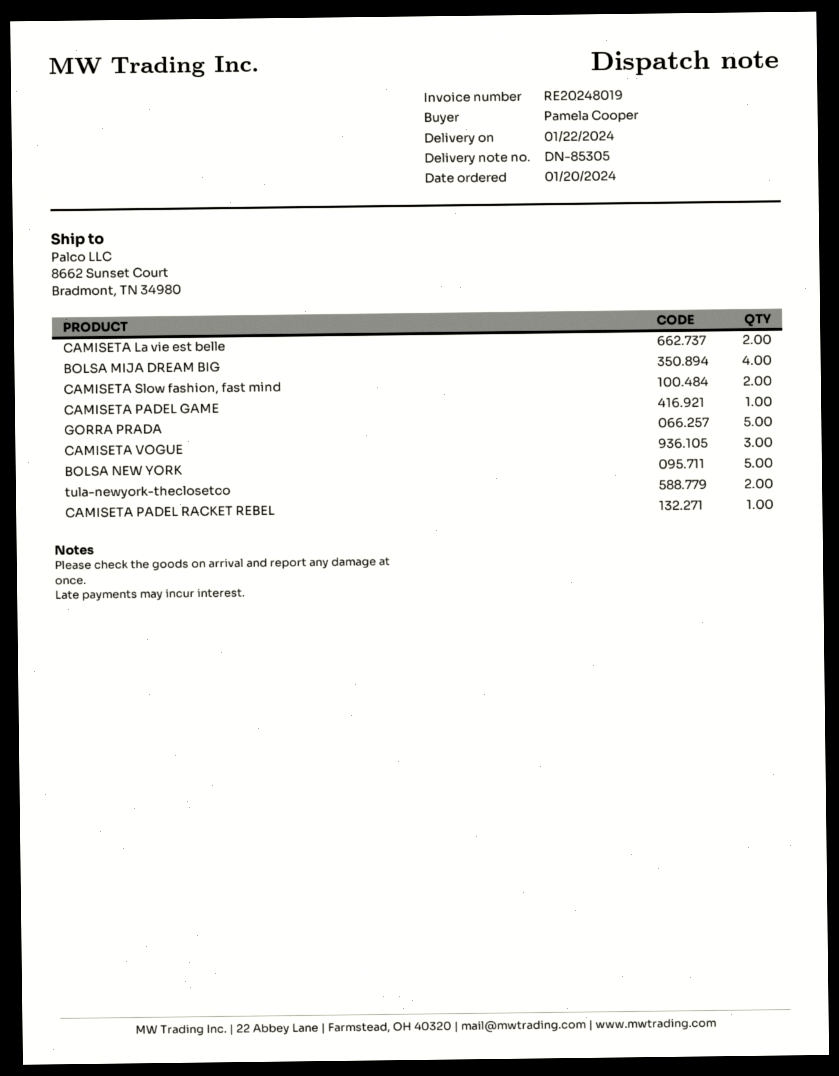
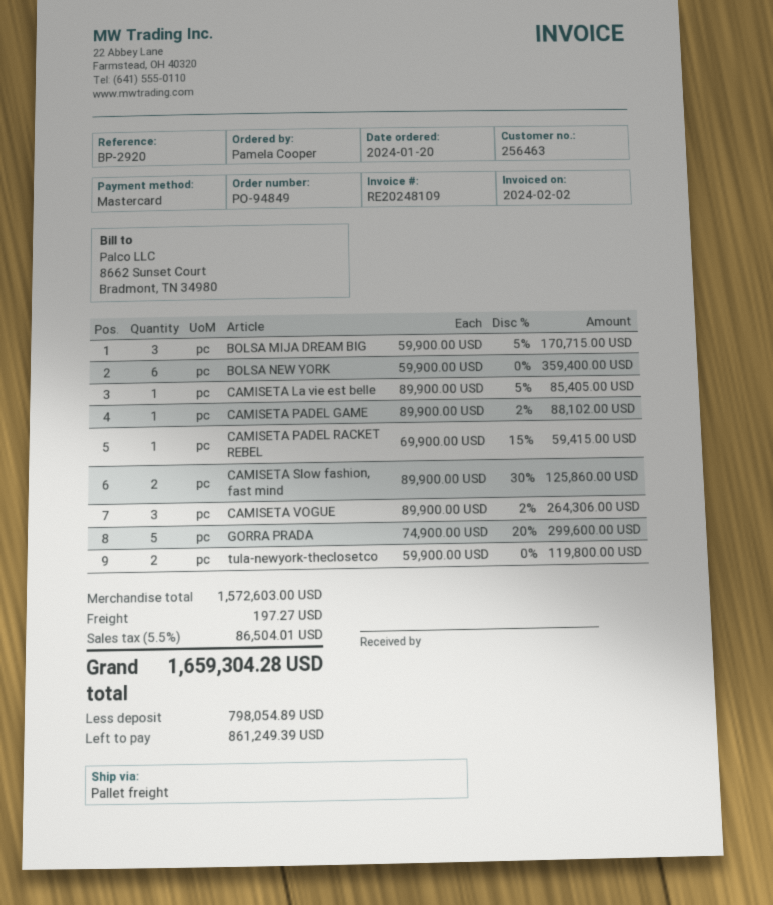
invoice number: RE20248019 -> RE20248109
CAMISETA La vie est belle: 2 -> 1
BOLSA MIJA DREAM BIG: 4 -> 3
BOLSA NEW YORK: 5 -> 6

